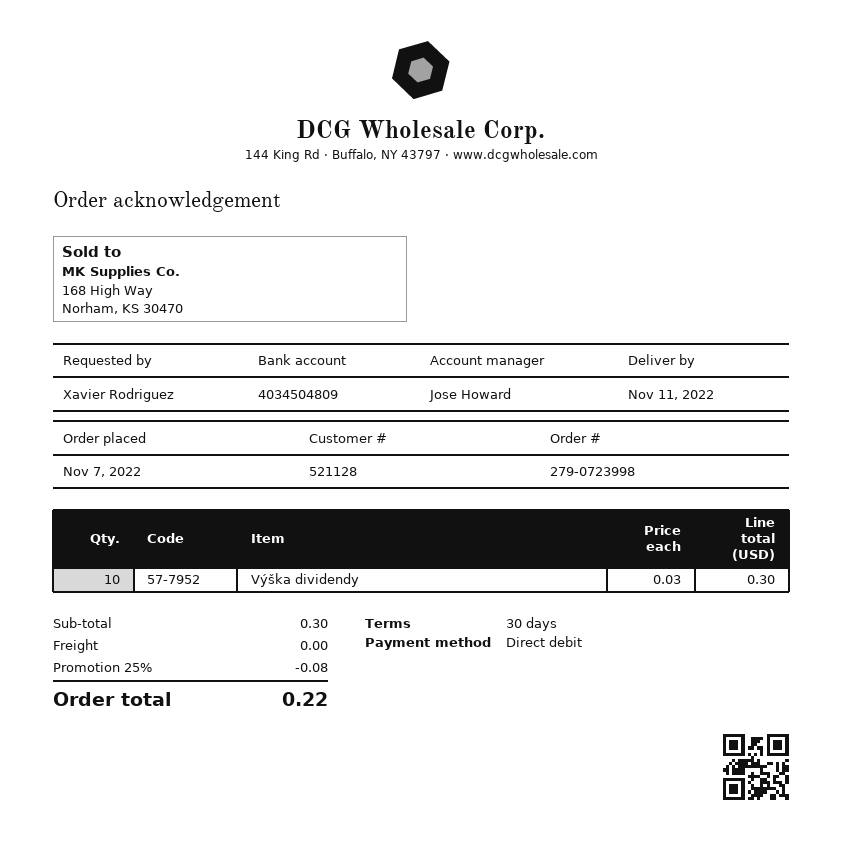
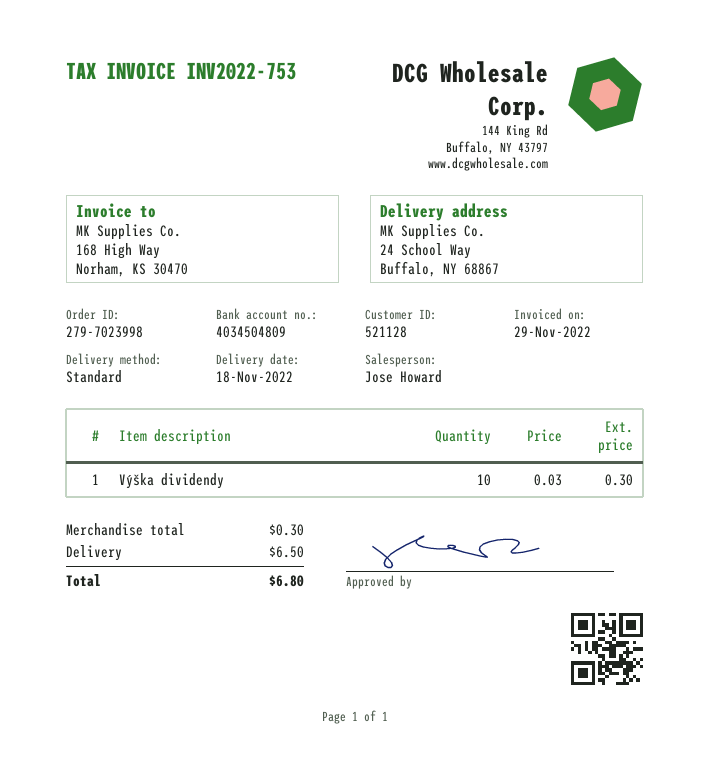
order number: 279-0723998 -> 279-7023998
delivery date: 2022-11-11 -> 2022-11-18
discount: 25% = 0.08 -> none
shipping: 0.00 -> 6.50
total: 0.22 -> 6.80

